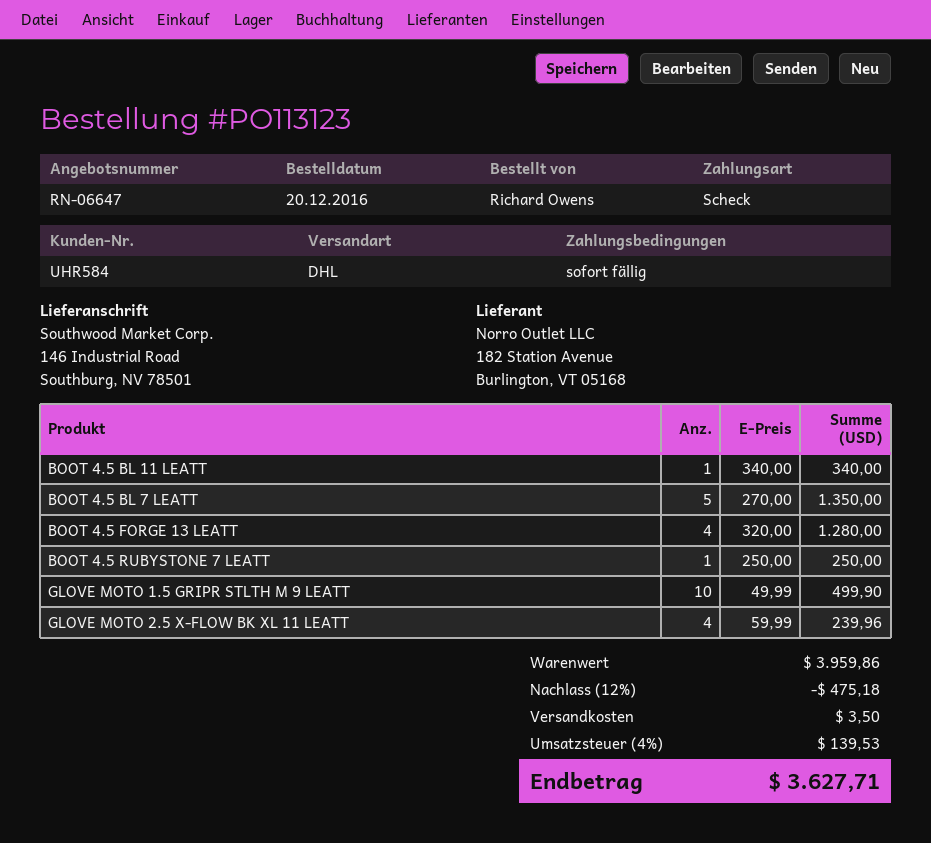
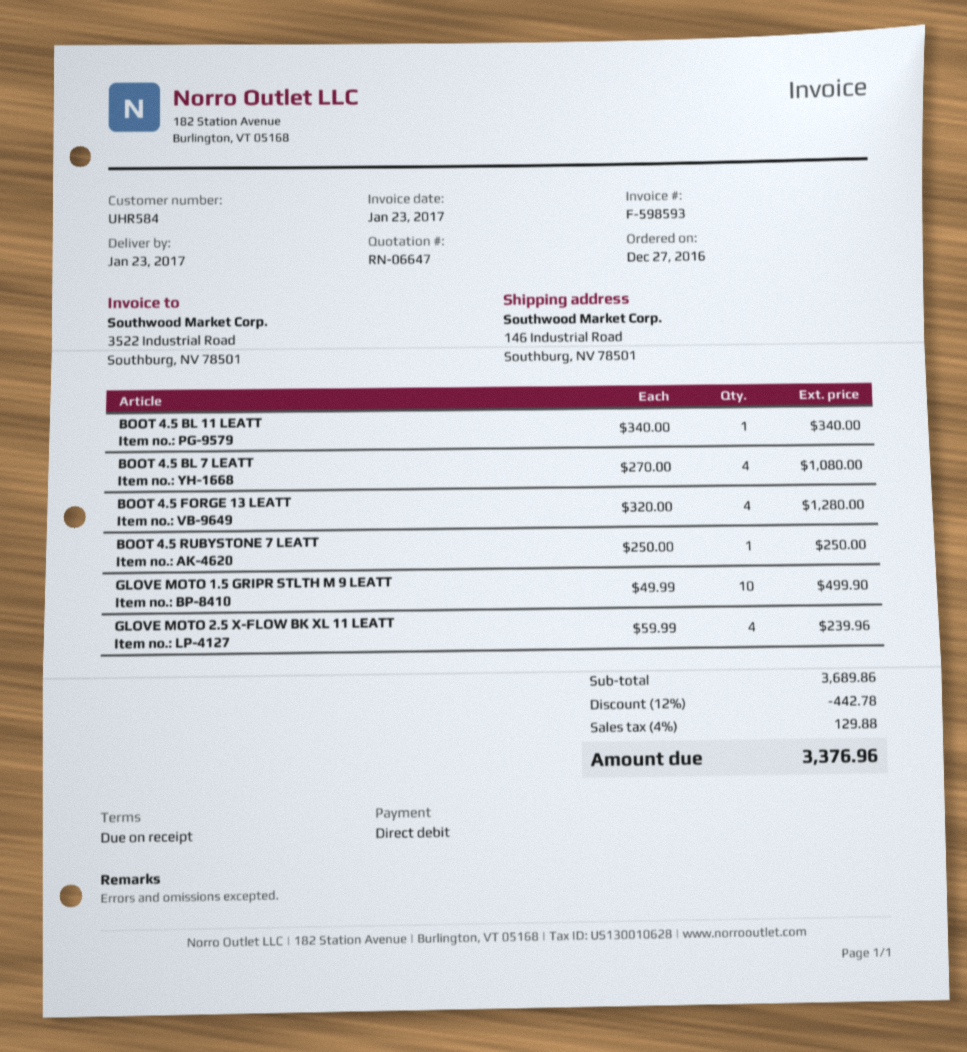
order date: 2016-12-20 -> 2016-12-27
payment method: cheque -> direct debit
BOOT 4.5 BL 7 LEATT: 5 x 270.00 = 1350.00 -> 4 x 270.00 = 1080.00
subtotal: 3959.86 -> 3689.86
discount: 12% = 475.18 -> 12% = 442.78
shipping: 3.50 -> none
tax: 4% = 139.53 -> 4% = 129.88
total: 3627.71 -> 3376.96

